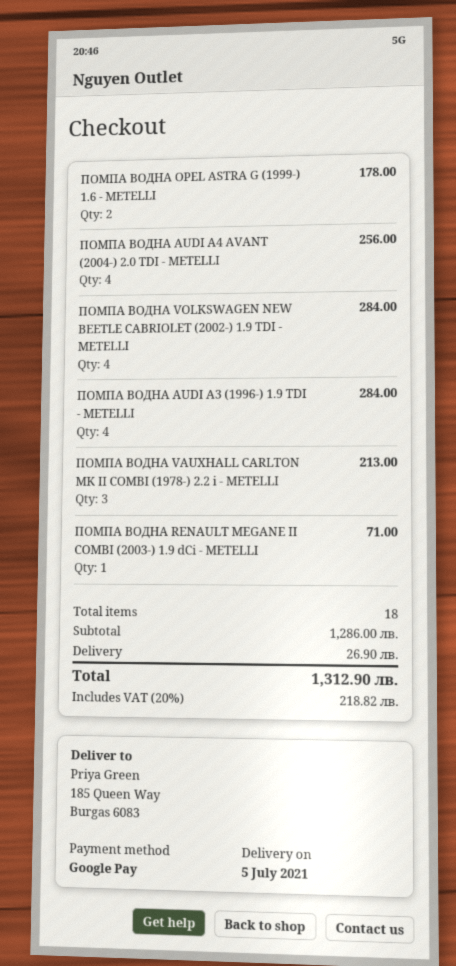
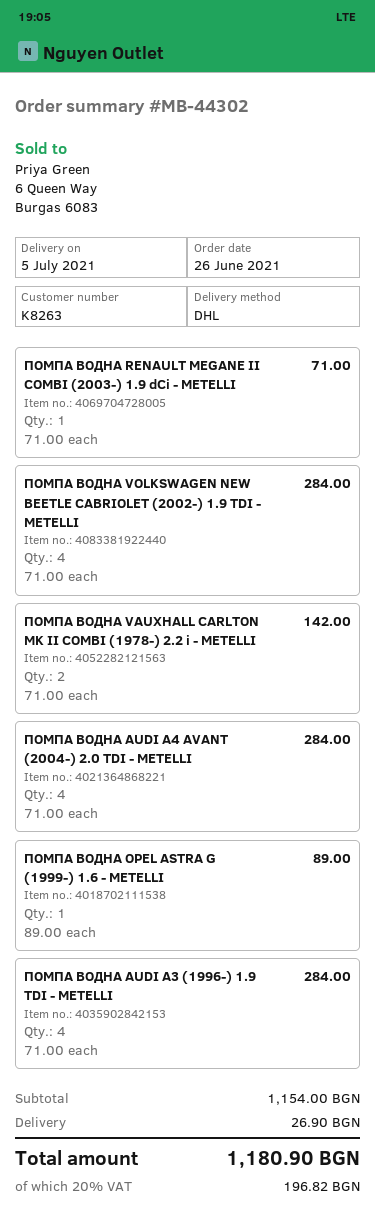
ПОМПА ВОДНА OPEL ASTRA G (1999-) 1.6 - METELLI: 2 for 178.00 -> 1 for 89.00
ПОМПА ВОДНА AUDI A4 AVANT (2004-) 2.0 TDI - METELLI: 4 for 256.00 -> 4 for 284.00
ПОМПА ВОДНА VAUXHALL CARLTON MK II COMBI (1978-) 2.2 i - METELLI: 3 for 213.00 -> 2 for 142.00
subtotal: 1286.00 -> 1154.00
tax: 20% = 218.82 -> 20% = 196.82
total: 1312.90 -> 1180.90

